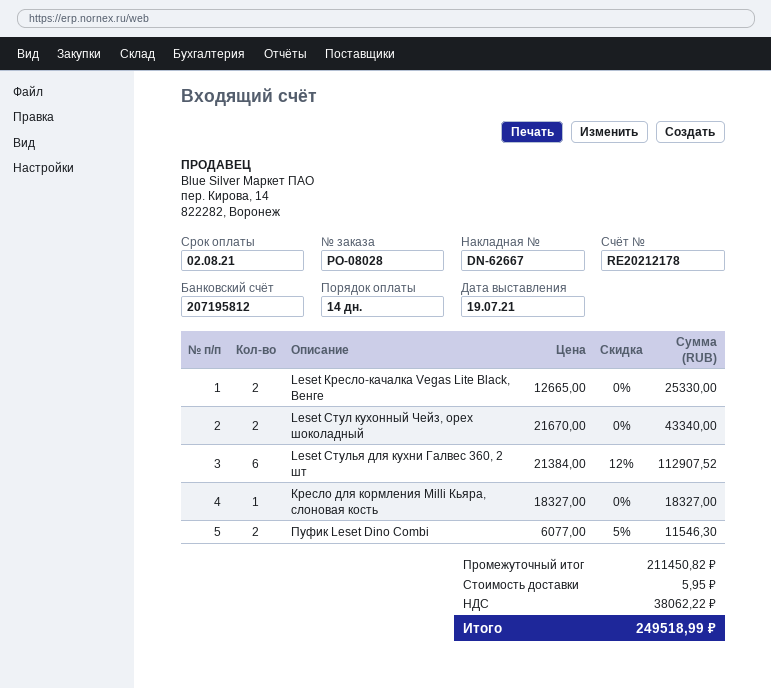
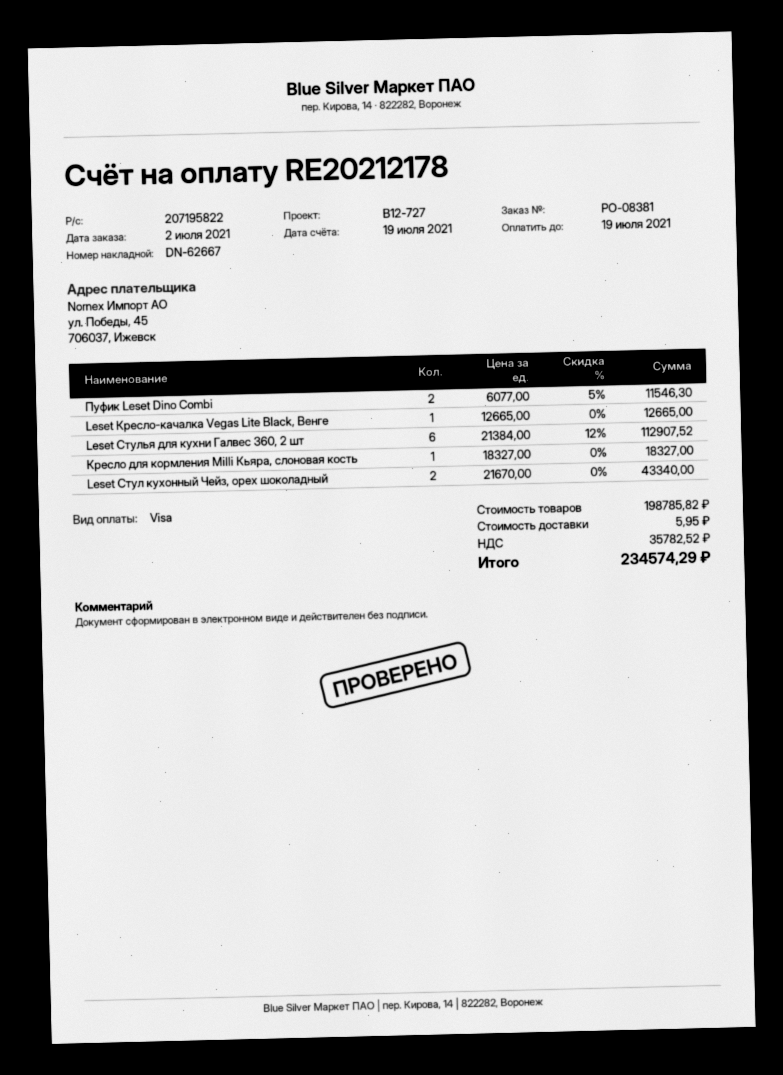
order number: PO-08028 -> PO-08381
due date: 2021-08-02 -> 2021-07-19
bank account: 207195812 -> 207195822
Leset Кресло-качалка Vegas Lite Black, Венге: 2 x 12665.00 = 25330.00 -> 1 x 12665.00 = 12665.00
subtotal: 211450.82 -> 198785.82
tax: 38062.22 -> 35782.52
total: 249518.99 -> 234574.29

